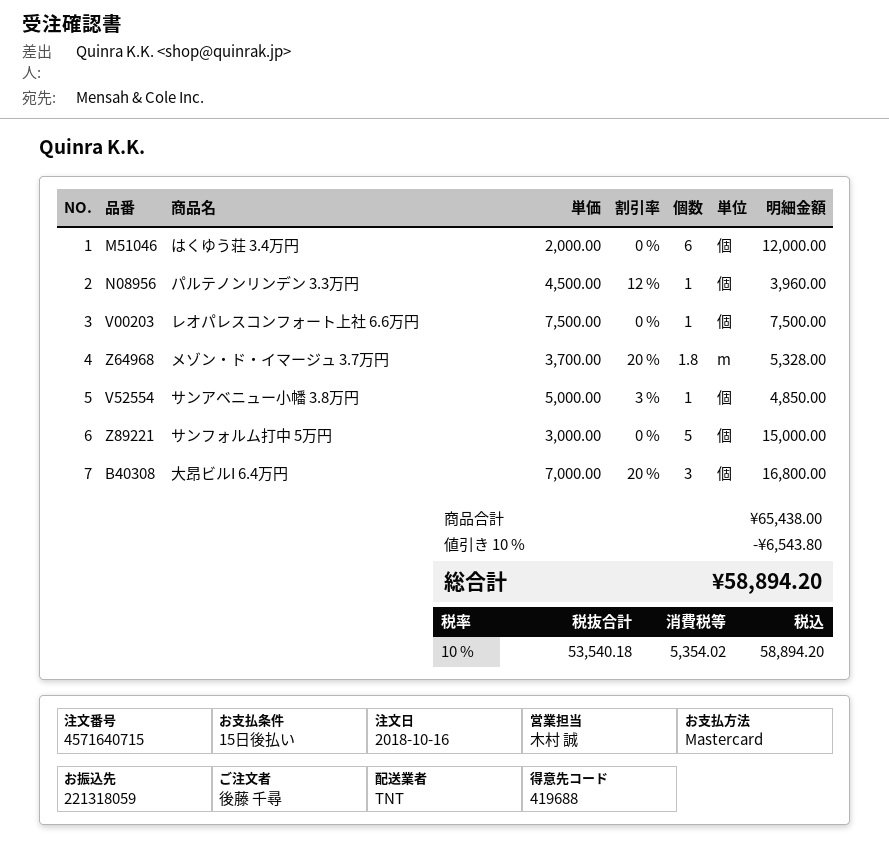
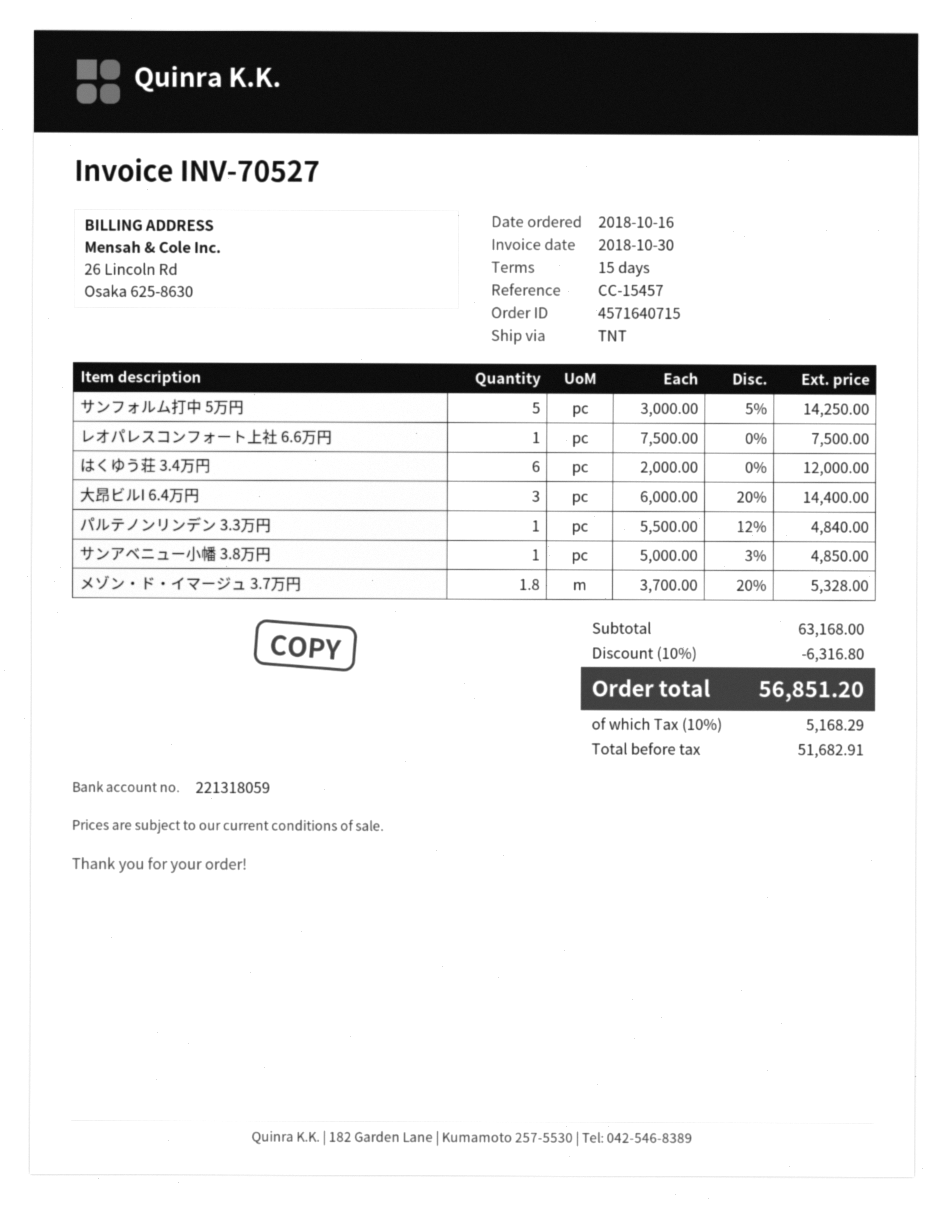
パルテノンリンデン 3.3万円: 1 x 4500.00 - 12% = 3960.00 -> 1 x 5500.00 - 12% = 4840.00
サンフォルム打中 5万円: 5 x 3000.00 = 15000.00 -> 5 x 3000.00 - 5% = 14250.00
大昂ビルI 6.4万円: 3 x 7000.00 - 20% = 16800.00 -> 3 x 6000.00 - 20% = 14400.00
subtotal: 65438.00 -> 63168.00
discount: 10% = 6543.80 -> 10% = 6316.80
net: 53540.18 -> 51682.91
tax: 10% = 5354.02 -> 10% = 5168.29
total: 58894.20 -> 56851.20

